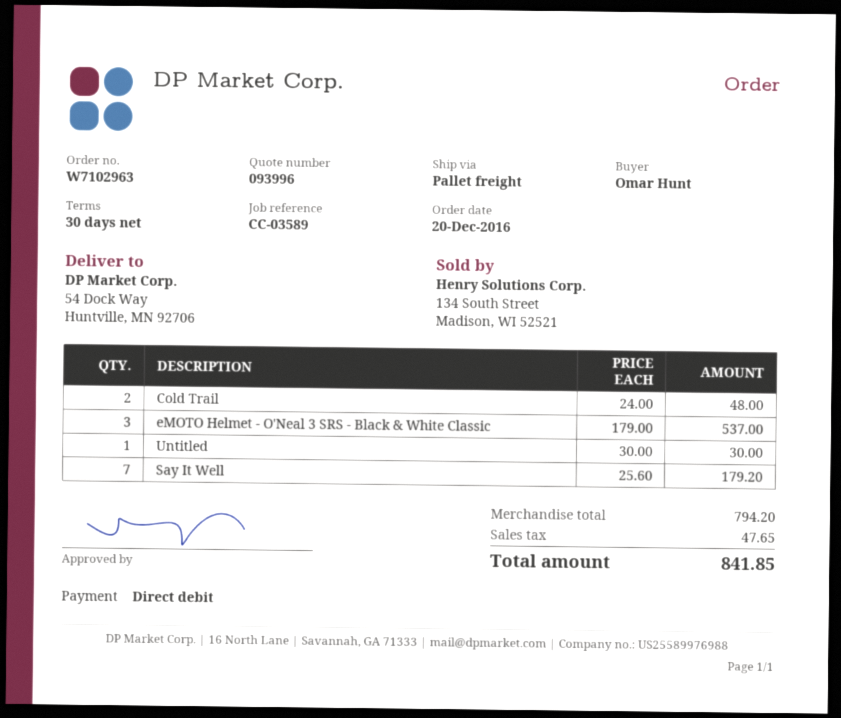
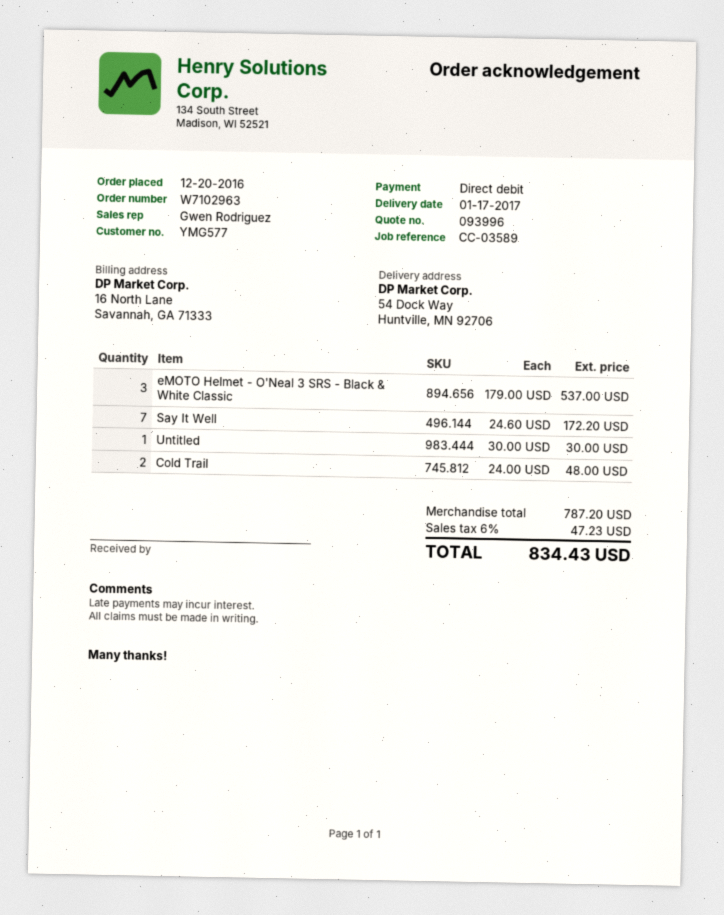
Say It Well: 7 x 25.60 = 179.20 -> 7 x 24.60 = 172.20
subtotal: 794.20 -> 787.20
tax: 47.65 -> 47.23
total: 841.85 -> 834.43

